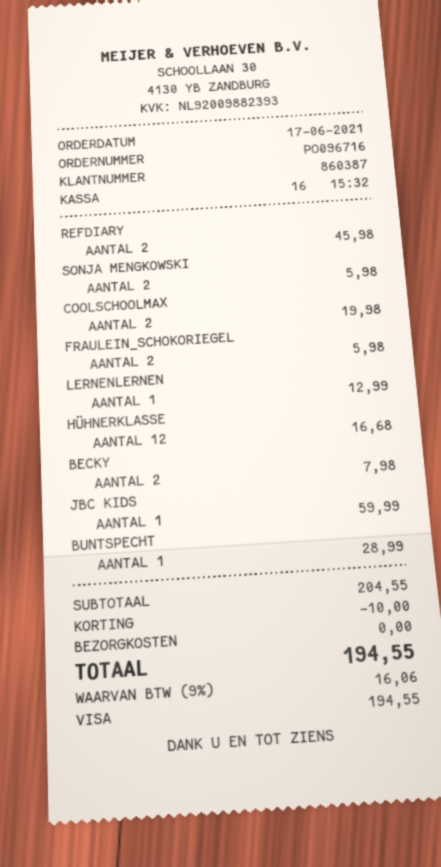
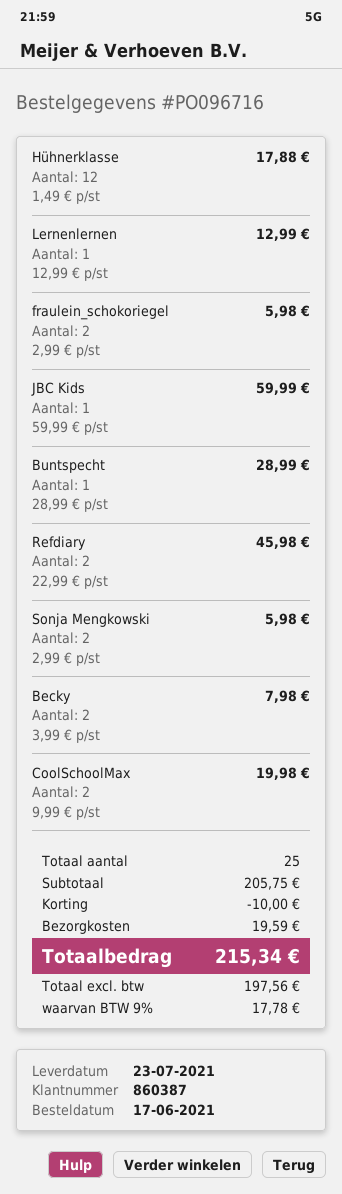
HÜHNERKLASSE: 12 for 16.68 -> 12 for 17.88
subtotal: 204.55 -> 205.75
shipping: 0.00 -> 19.59
tax: 9% = 16.06 -> 9% = 17.78
total: 194.55 -> 215.34

